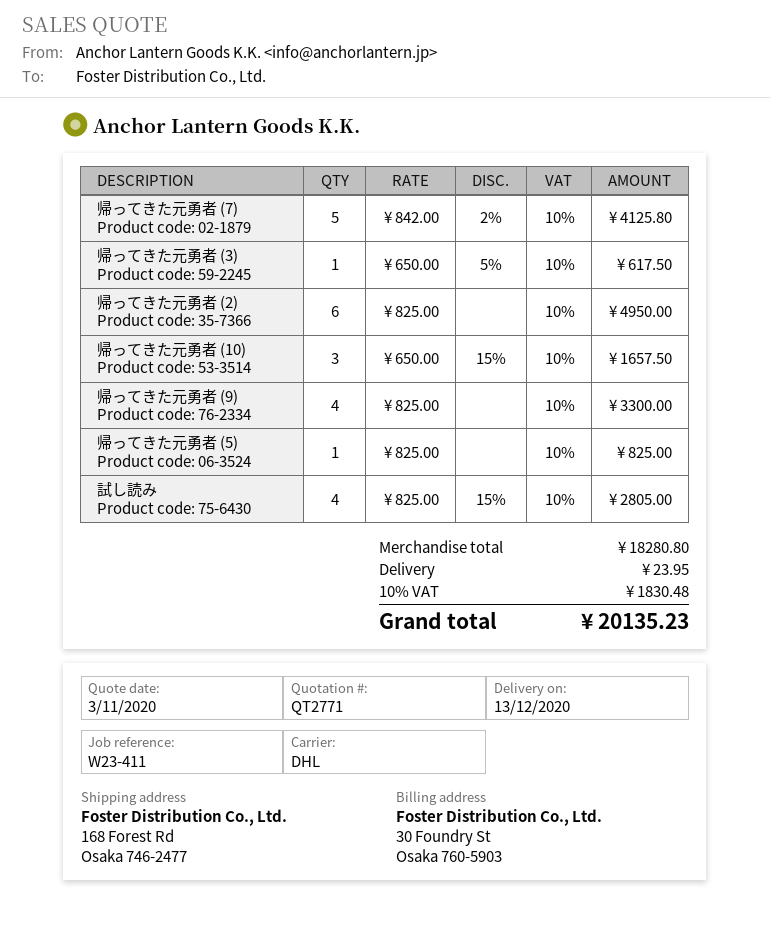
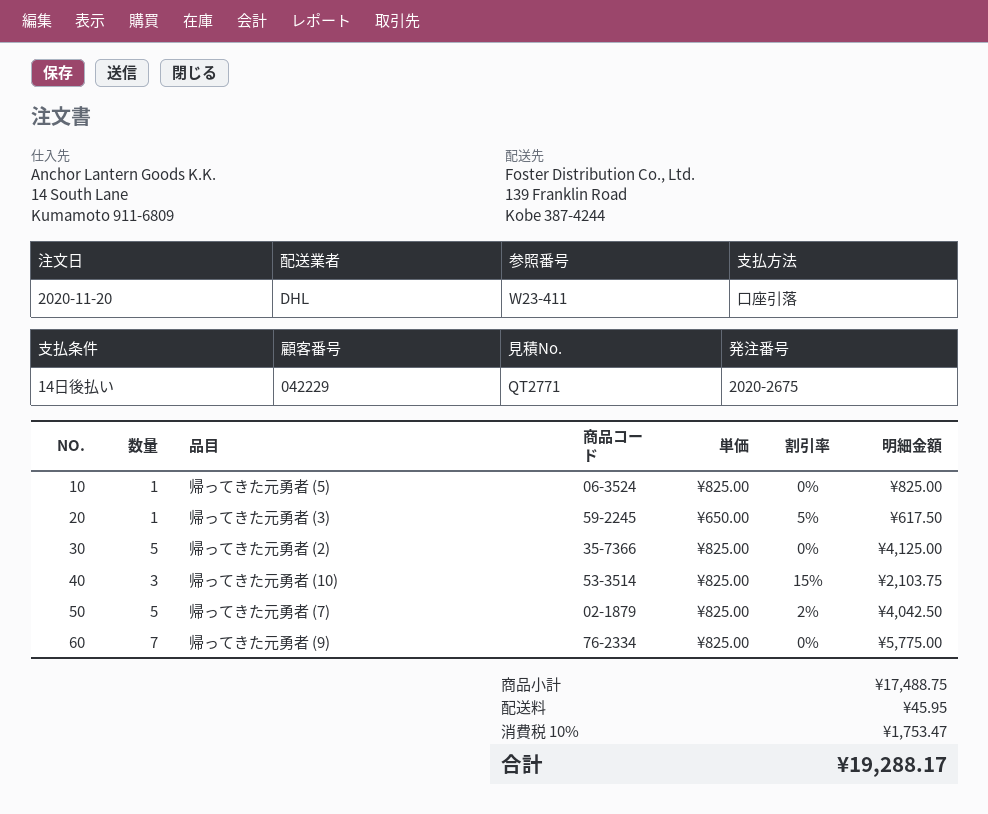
ship to: 168 Forest Rd, Osaka 746-2477 -> 139 Franklin Road, Kobe 387-4244
帰ってきた元勇者 (7): 5 x 842.00 - 2% = 4125.80 -> 5 x 825.00 - 2% = 4042.50
帰ってきた元勇者 (2): 6 x 825.00 = 4950.00 -> 5 x 825.00 = 4125.00
帰ってきた元勇者 (10): 3 x 650.00 - 15% = 1657.50 -> 3 x 825.00 - 15% = 2103.75
帰ってきた元勇者 (9): 4 x 825.00 = 3300.00 -> 7 x 825.00 = 5775.00
試し読み: 4 x 825.00 - 15% = 2805.00 -> none
subtotal: 18280.80 -> 17488.75
shipping: 23.95 -> 45.95
tax: 10% = 1830.48 -> 10% = 1753.47
total: 20135.23 -> 19288.17

